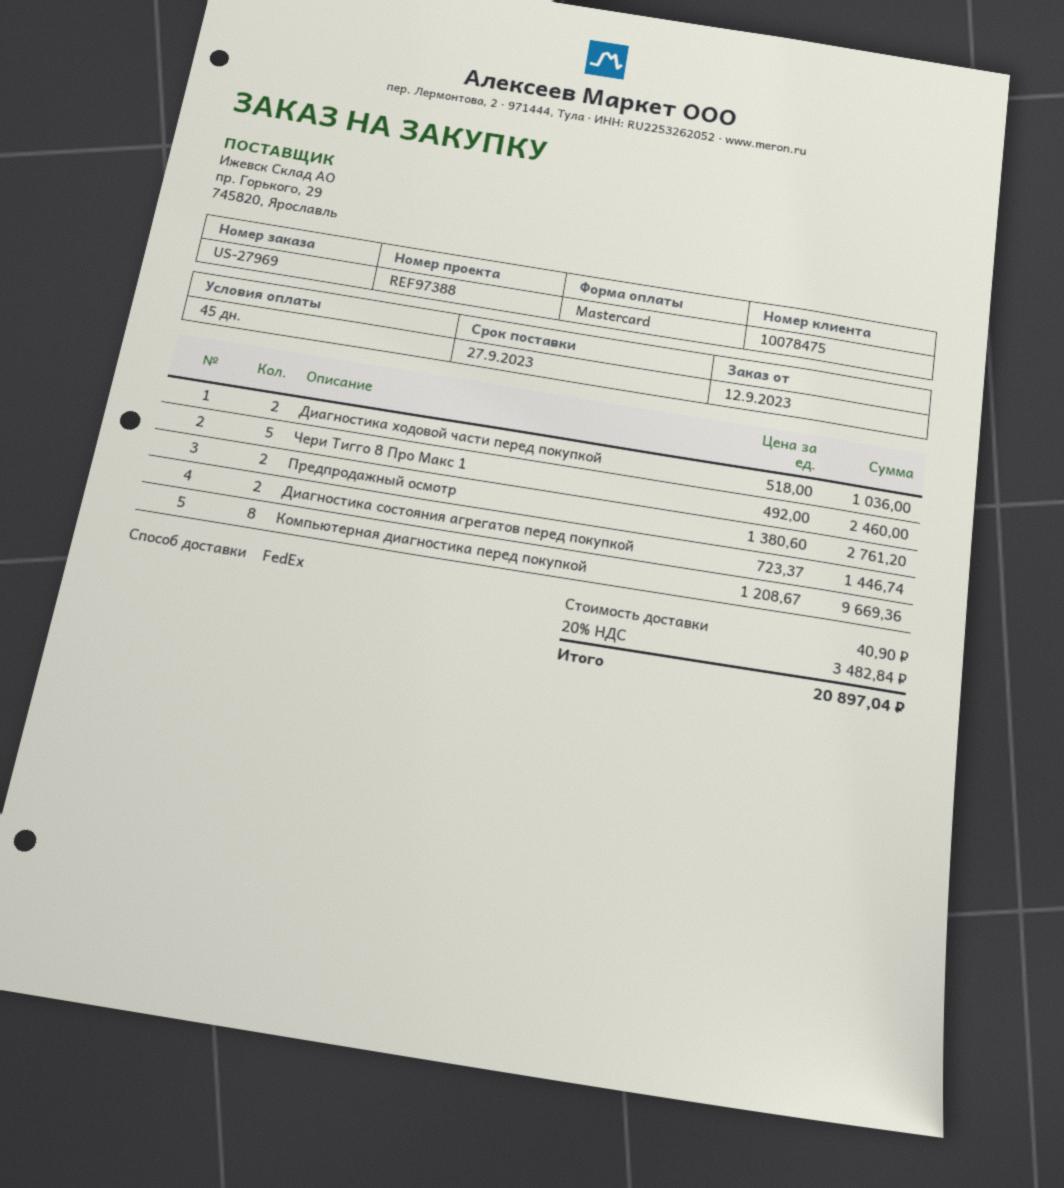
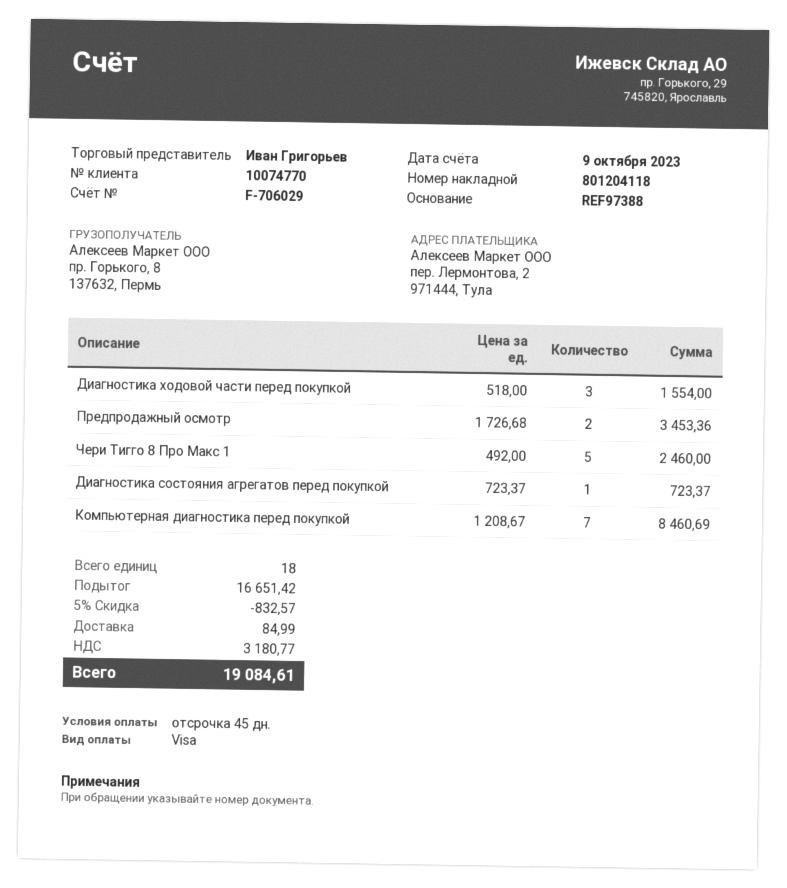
customer number: 10078475 -> 10074770
payment method: Mastercard -> Visa
Диагностика ходовой части перед покупкой: 2 x 518.00 = 1036.00 -> 3 x 518.00 = 1554.00
Предпродажный осмотр: 2 x 1380.60 = 2761.20 -> 2 x 1726.68 = 3453.36
Диагностика состояния агрегатов перед покупкой: 2 x 723.37 = 1446.74 -> 1 x 723.37 = 723.37
Компьютерная диагностика перед покупкой: 8 x 1208.67 = 9669.36 -> 7 x 1208.67 = 8460.69
discount: none -> 5% = 832.57
shipping: 40.90 -> 84.99
tax: 3482.84 -> 3180.77
total: 20897.04 -> 19084.61

